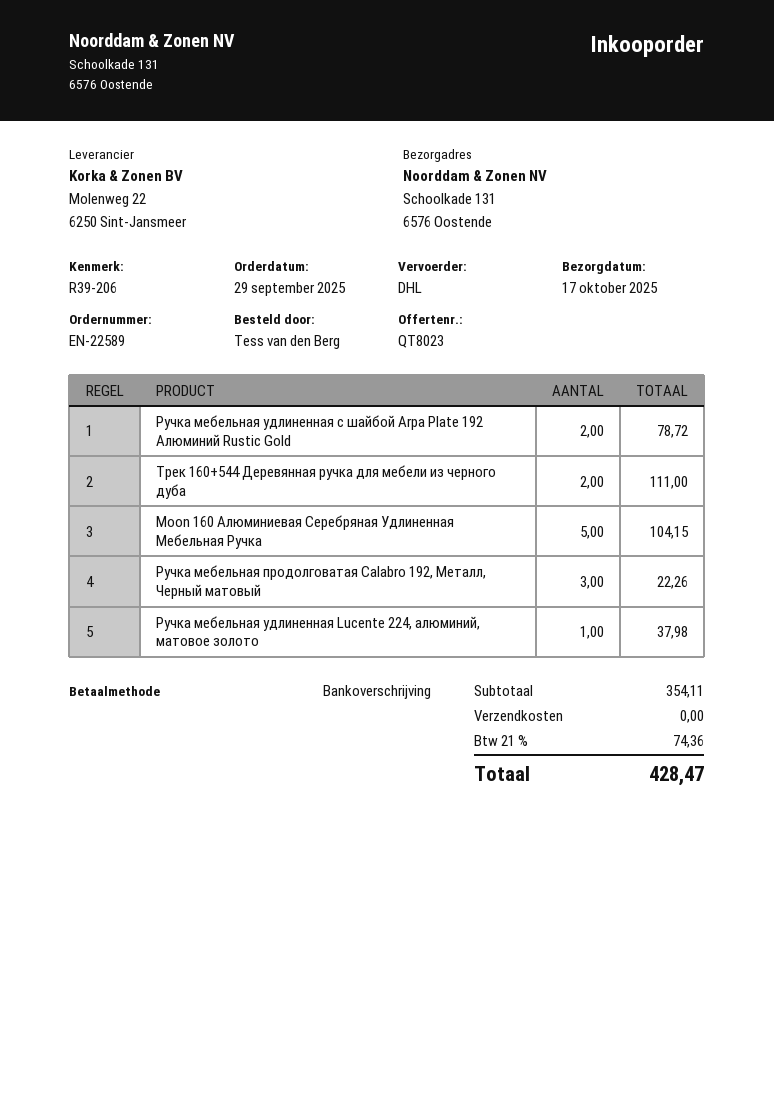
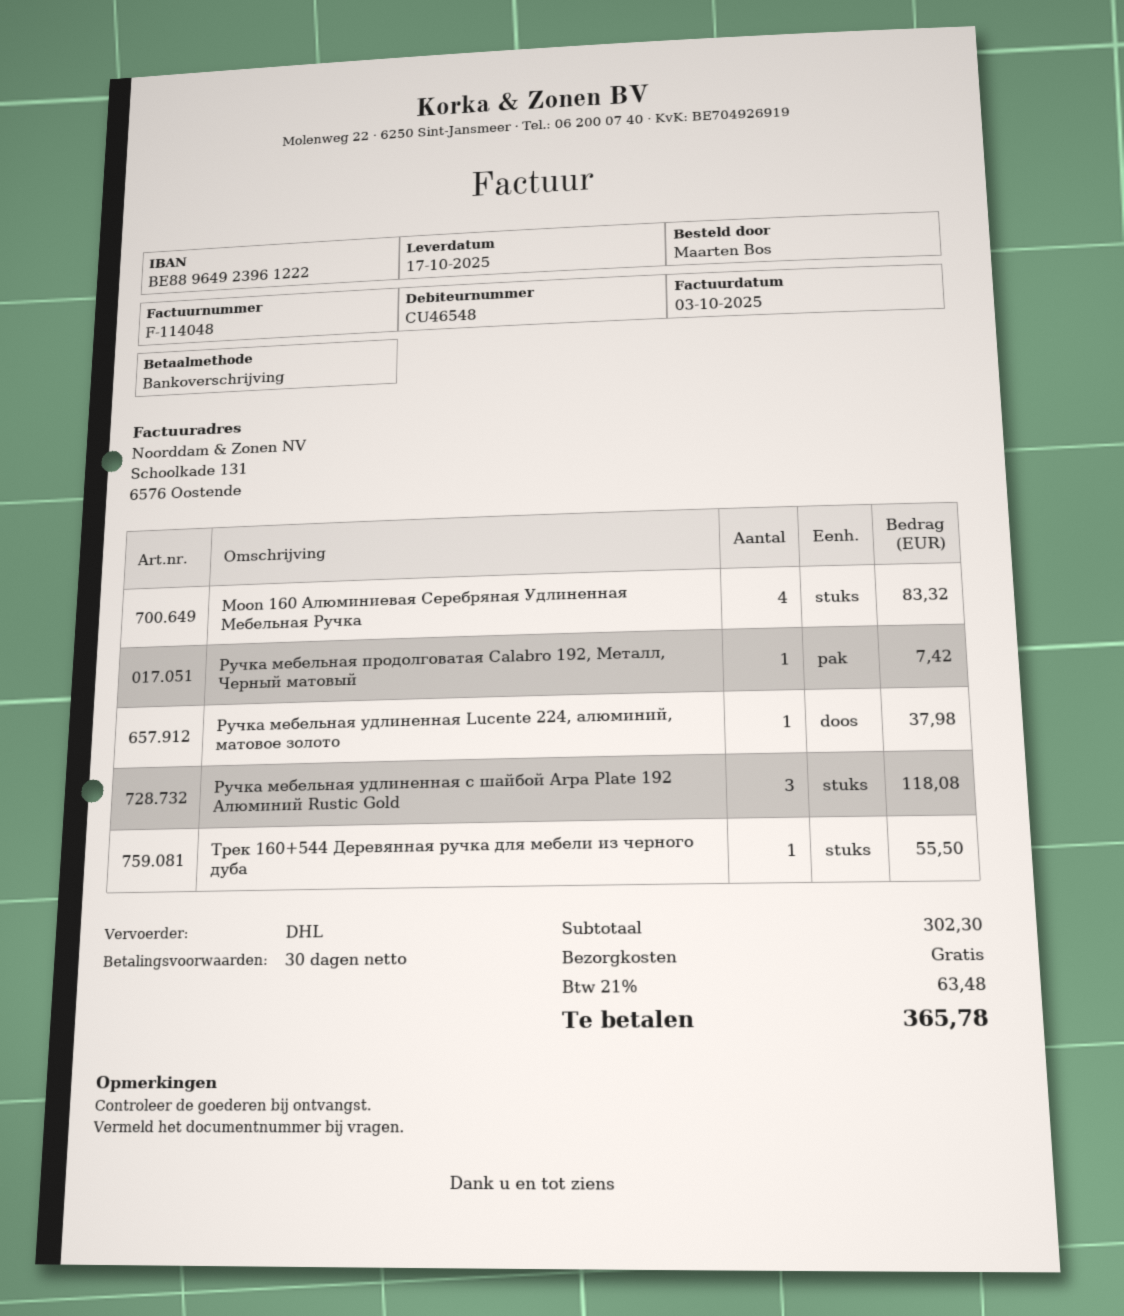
ordered by: Tess van den Berg -> Maarten Bos
Ручка мебельная удлиненная с шайбой Arpa Plate 192 Алюминий Rustic Gold: 2 for 78.72 -> 3 for 118.08
Трек 160+544 Деревянная ручка для мебели из черного дуба: 2 for 111.00 -> 1 for 55.50
Moon 160 Алюминиевая Серебряная Удлиненная Мебельная Ручка: 5 for 104.15 -> 4 for 83.32
Ручка мебельная продолговатая Calabro 192, Металл, Черный матовый: 3 for 22.26 -> 1 for 7.42
subtotal: 354.11 -> 302.30
tax: 21% = 74.36 -> 21% = 63.48
total: 428.47 -> 365.78

